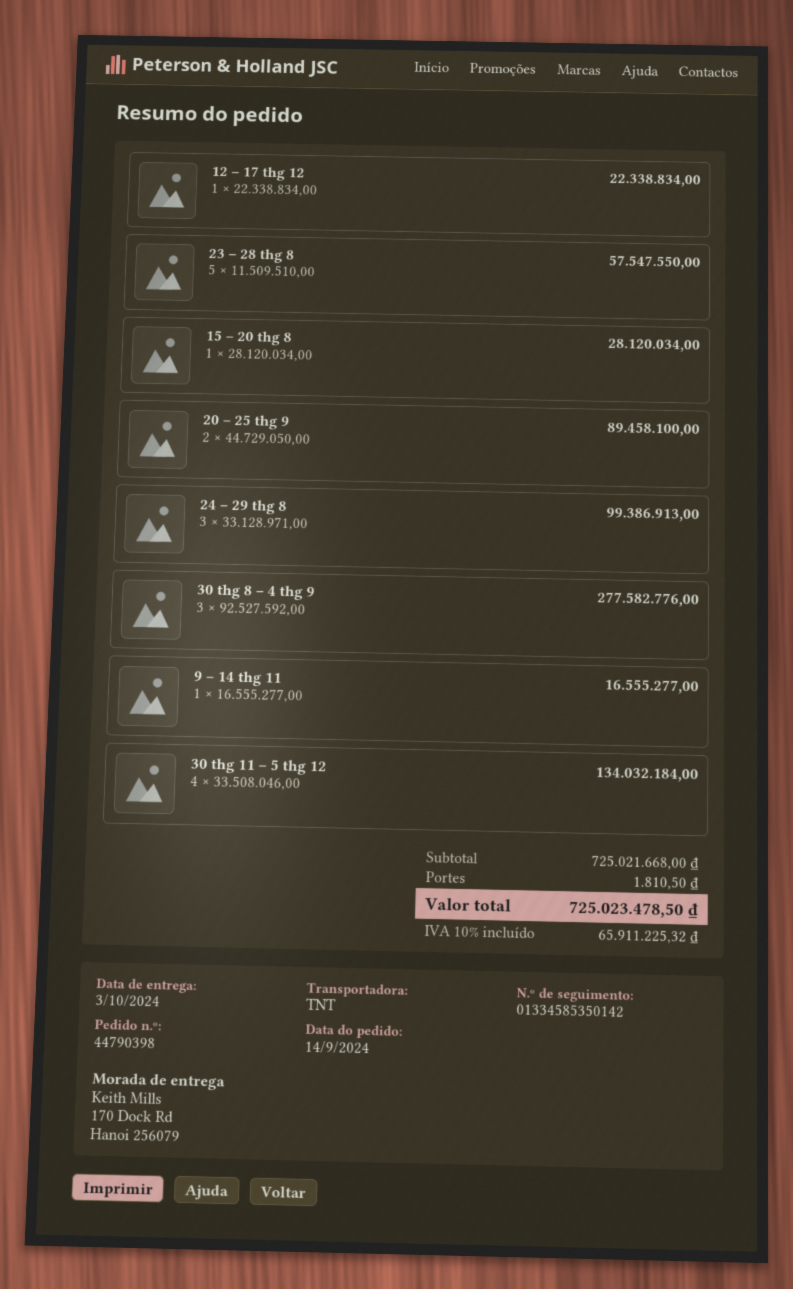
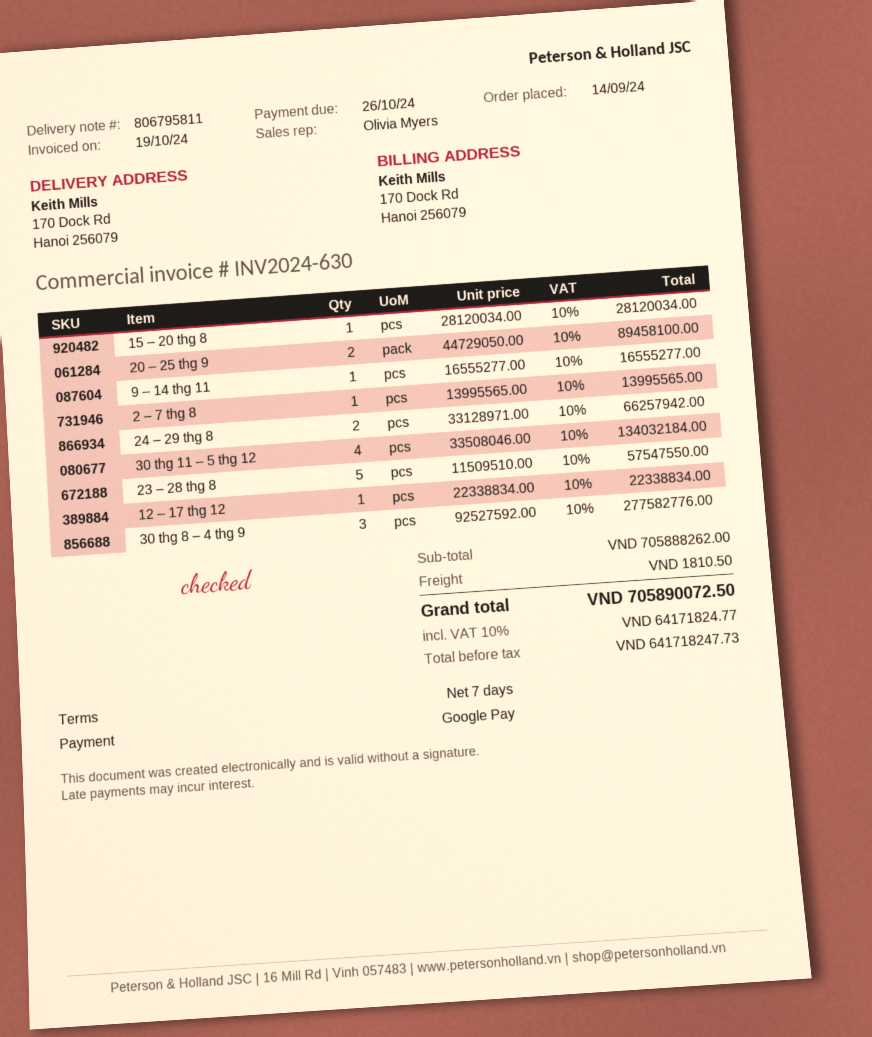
24 – 29 thg 8: 3 x 33128971.00 = 99386913.00 -> 2 x 33128971.00 = 66257942.00
2 – 7 thg 8: none -> 1 x 13995565.00 = 13995565.00
subtotal: 725021668.00 -> 705888262.00
tax: 10% = 65911225.32 -> 10% = 64171824.77
total: 725023478.50 -> 705890072.50

